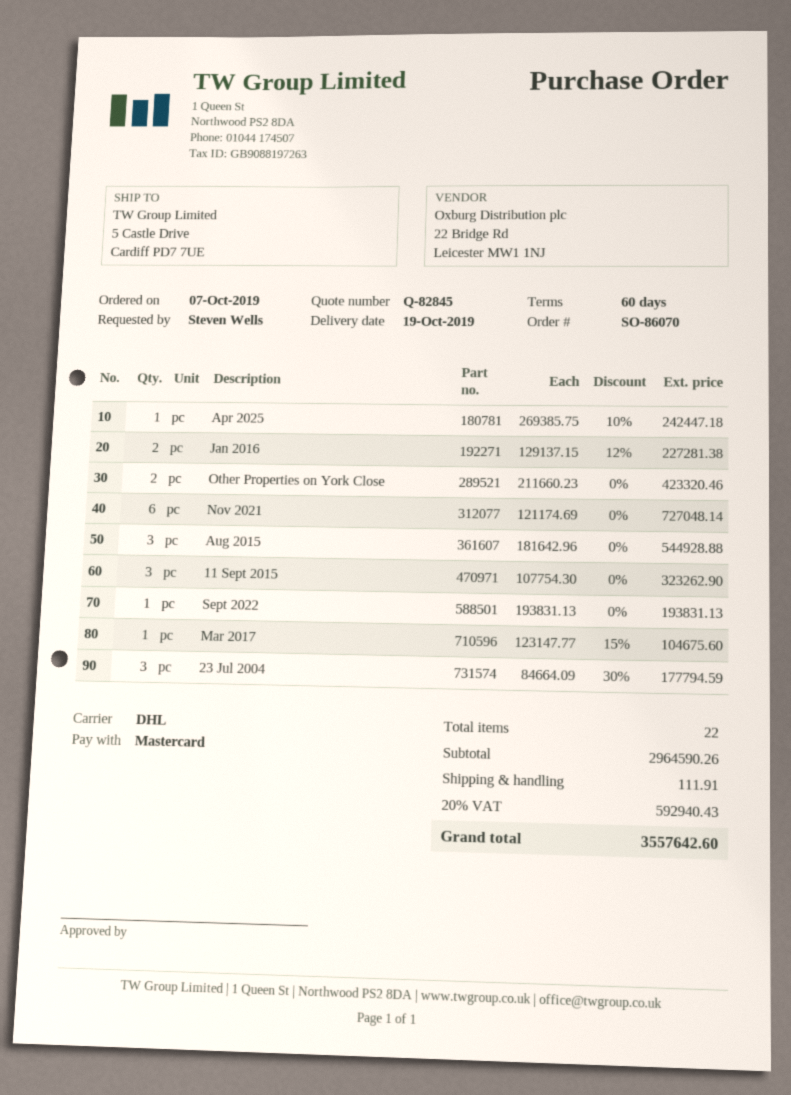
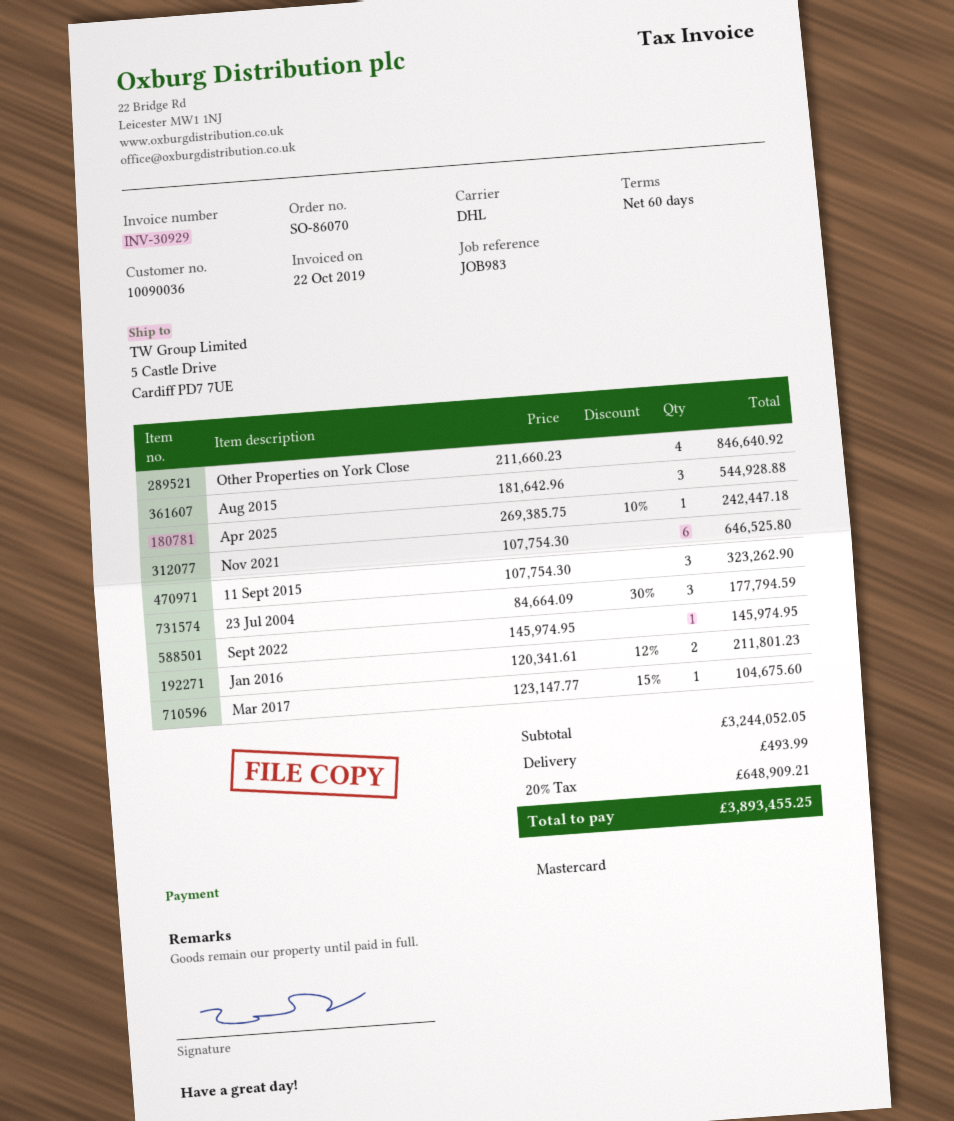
Jan 2016: 2 x 129137.15 - 12% = 227281.38 -> 2 x 120341.61 - 12% = 211801.23
Other Properties on York Close: 2 x 211660.23 = 423320.46 -> 4 x 211660.23 = 846640.92
Nov 2021: 6 x 121174.69 = 727048.14 -> 6 x 107754.30 = 646525.80
Sept 2022: 1 x 193831.13 = 193831.13 -> 1 x 145974.95 = 145974.95
subtotal: 2964590.26 -> 3244052.05
shipping: 111.91 -> 493.99
tax: 20% = 592940.43 -> 20% = 648909.21
total: 3557642.60 -> 3893455.25

